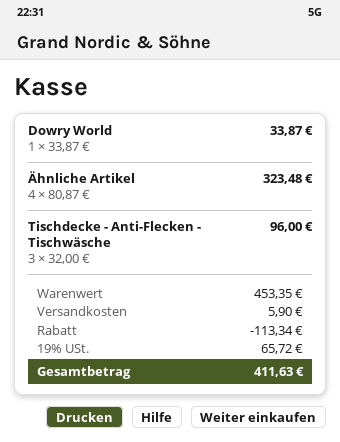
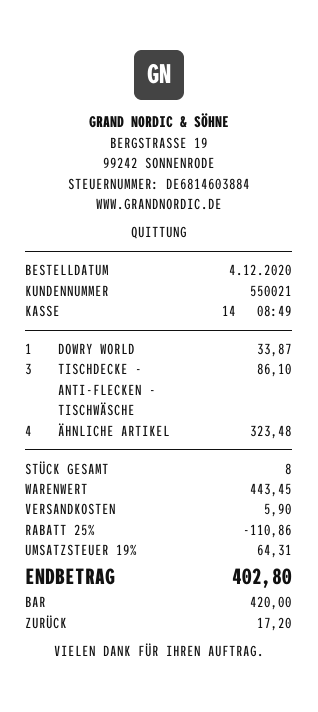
Tischdecke - Anti-Flecken - Tischwäsche: 3 for 96.00 -> 3 for 86.10
subtotal: 453.35 -> 443.45
discount: 113.34 -> 110.86
tax: 19% = 65.72 -> 19% = 64.31
total: 411.63 -> 402.80

